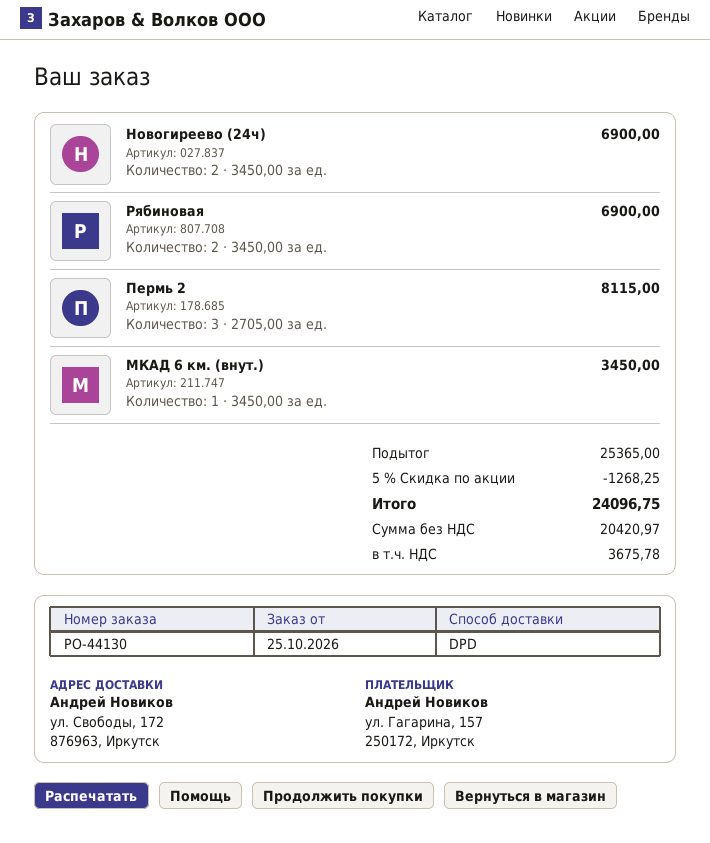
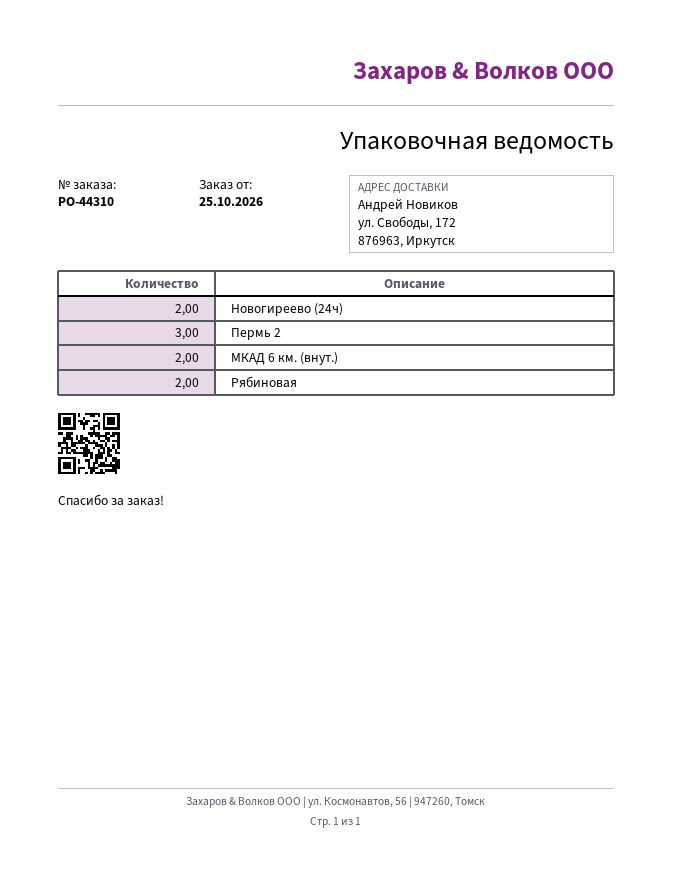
order number: PO-44130 -> PO-44310
МКАД 6 км. (внут.): 1 -> 2

